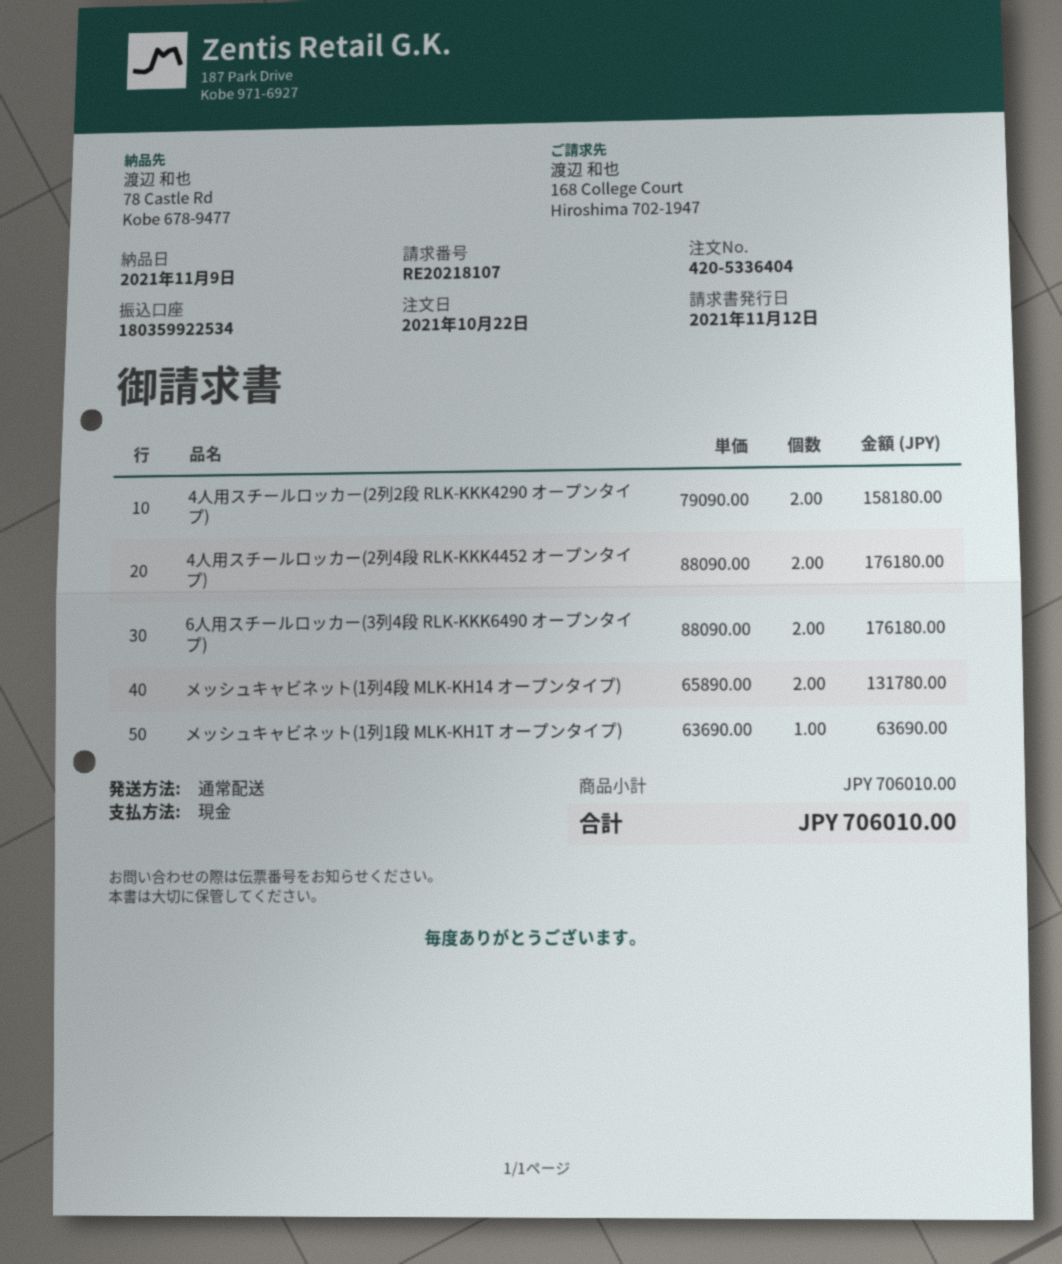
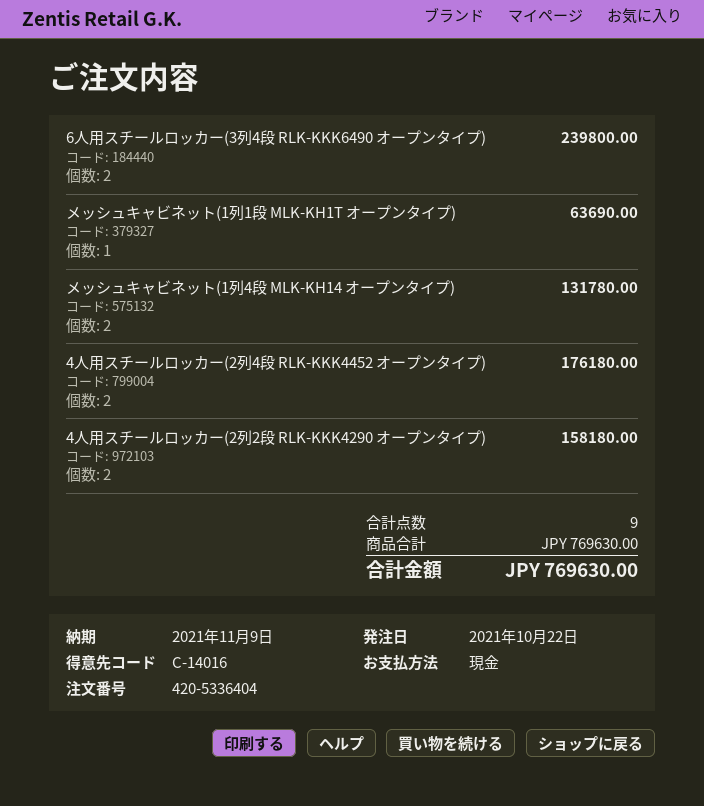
6人用スチールロッカー(3列4段 RLK-KKK6490 オープンタイプ): 2 for 176180.00 -> 2 for 239800.00
subtotal: 706010.00 -> 769630.00
total: 706010.00 -> 769630.00

